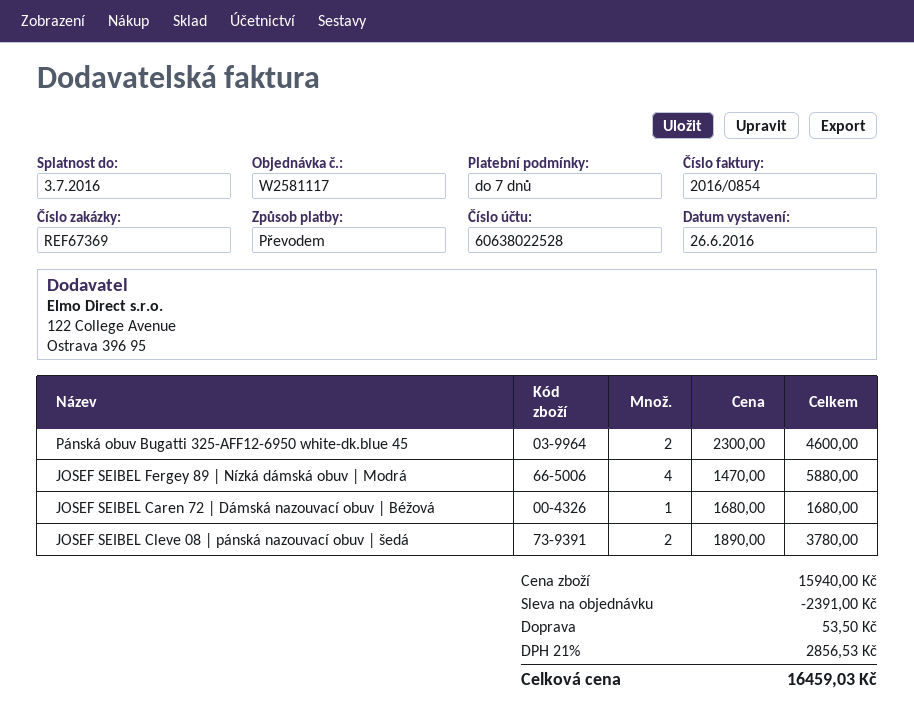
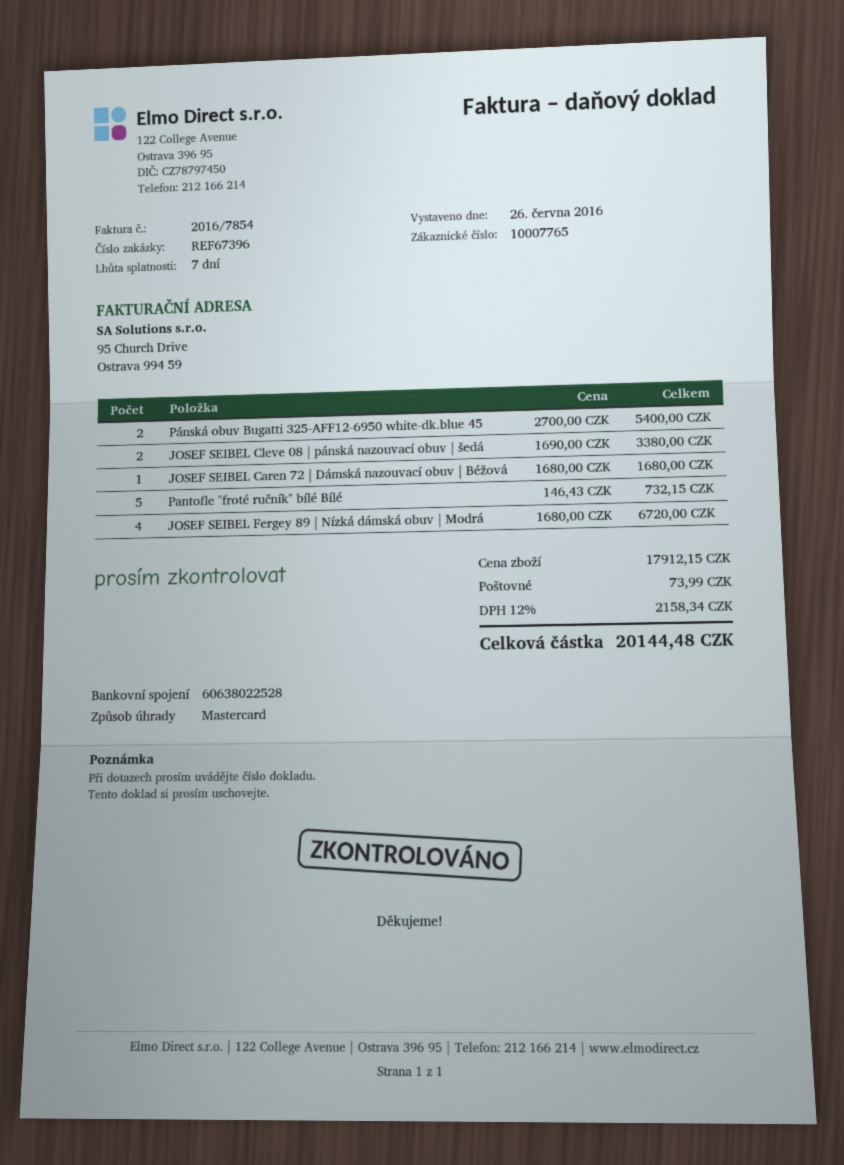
invoice number: 2016/0854 -> 2016/7854
reference: REF67369 -> REF67396
payment method: bank transfer -> Mastercard
Pánská obuv Bugatti 325-AFF12-6950 white-dk.blue 45: 2 x 2300.00 = 4600.00 -> 2 x 2700.00 = 5400.00
JOSEF SEIBEL Fergey 89 | Nízká dámská obuv | Modrá: 4 x 1470.00 = 5880.00 -> 4 x 1680.00 = 6720.00
JOSEF SEIBEL Cleve 08 | pánská nazouvací obuv | šedá: 2 x 1890.00 = 3780.00 -> 2 x 1690.00 = 3380.00
Pantofle "froté ručník" bílé Bílé: none -> 5 x 146.43 = 732.15
subtotal: 15940.00 -> 17912.15
discount: 2391.00 -> none
shipping: 53.50 -> 73.99
tax: 21% = 2856.53 -> 12% = 2158.34
total: 16459.03 -> 20144.48

